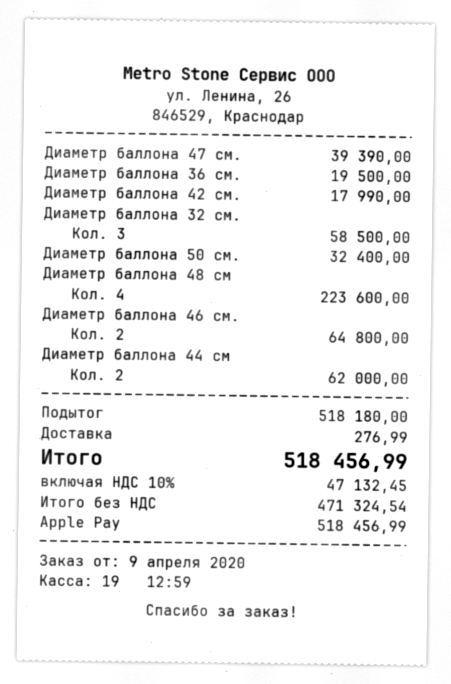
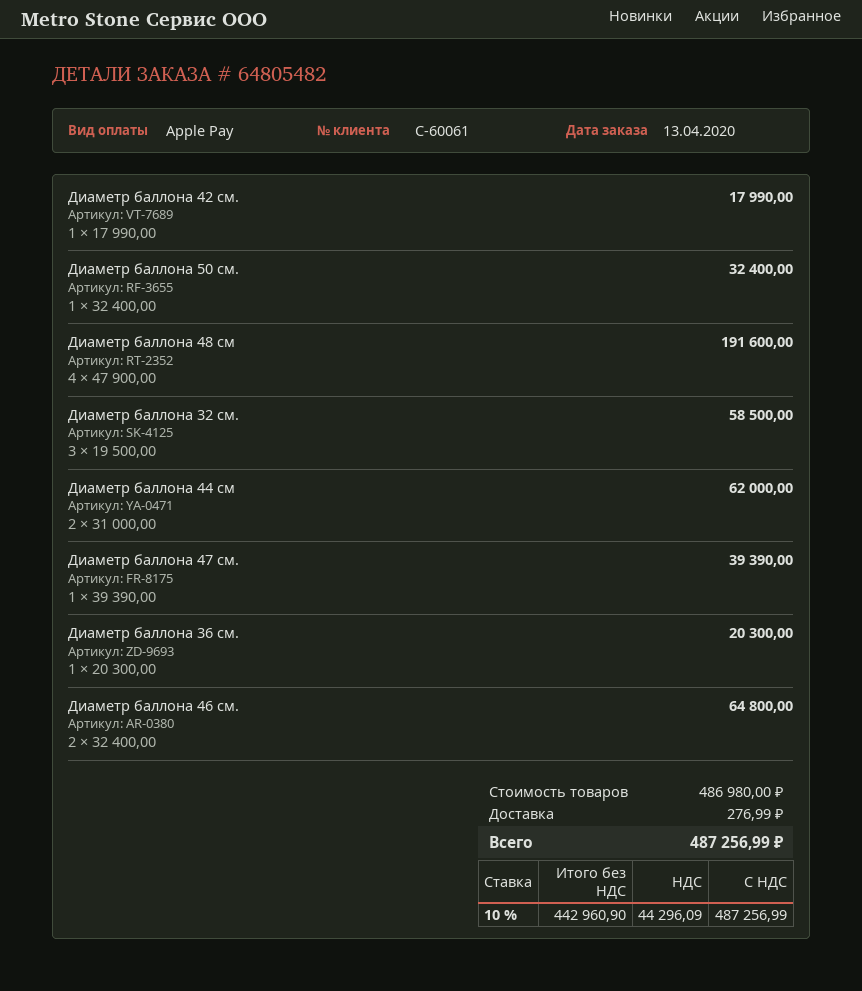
order date: 2020-04-09 -> 2020-04-13
Диаметр баллона 36 см.: 1 for 19500.00 -> 1 for 20300.00
Диаметр баллона 48 см: 4 for 223600.00 -> 4 for 191600.00
subtotal: 518180.00 -> 486980.00
net: 471324.54 -> 442960.90
tax: 10% = 47132.45 -> 10% = 44296.09
total: 518456.99 -> 487256.99

